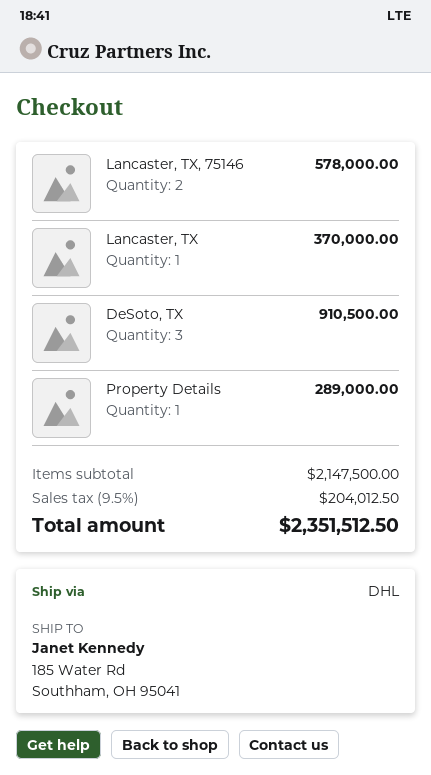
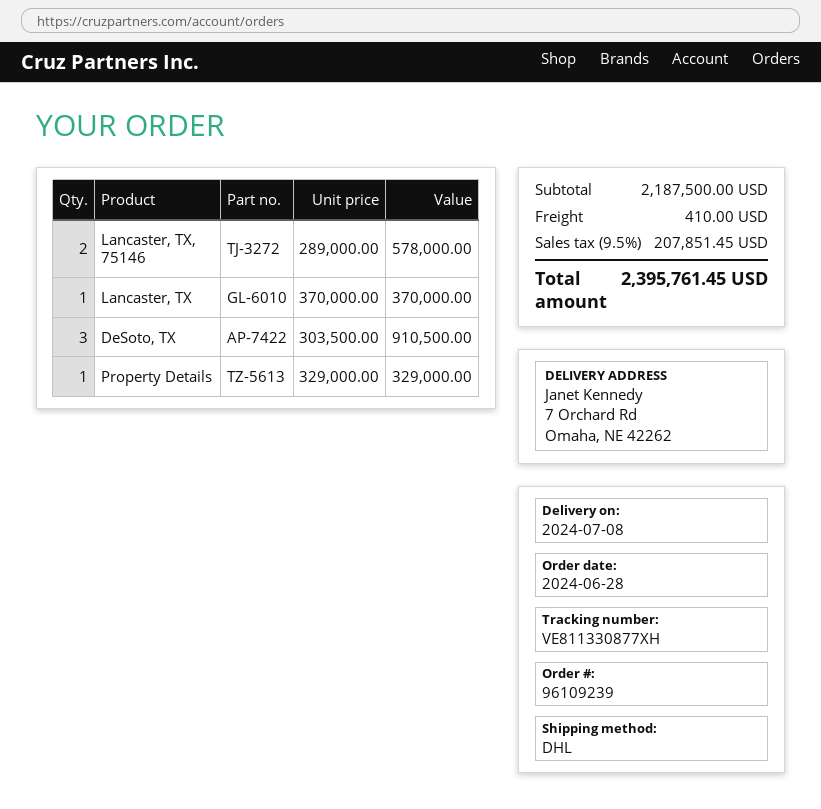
ship to: 185 Water Rd, Southham, OH 95041 -> 7 Orchard Rd, Omaha, NE 42262
Property Details: 1 for 289000.00 -> 1 for 329000.00
subtotal: 2147500.00 -> 2187500.00
shipping: none -> 410.00
tax: 9.5% = 204012.50 -> 9.5% = 207851.45
total: 2351512.50 -> 2395761.45

